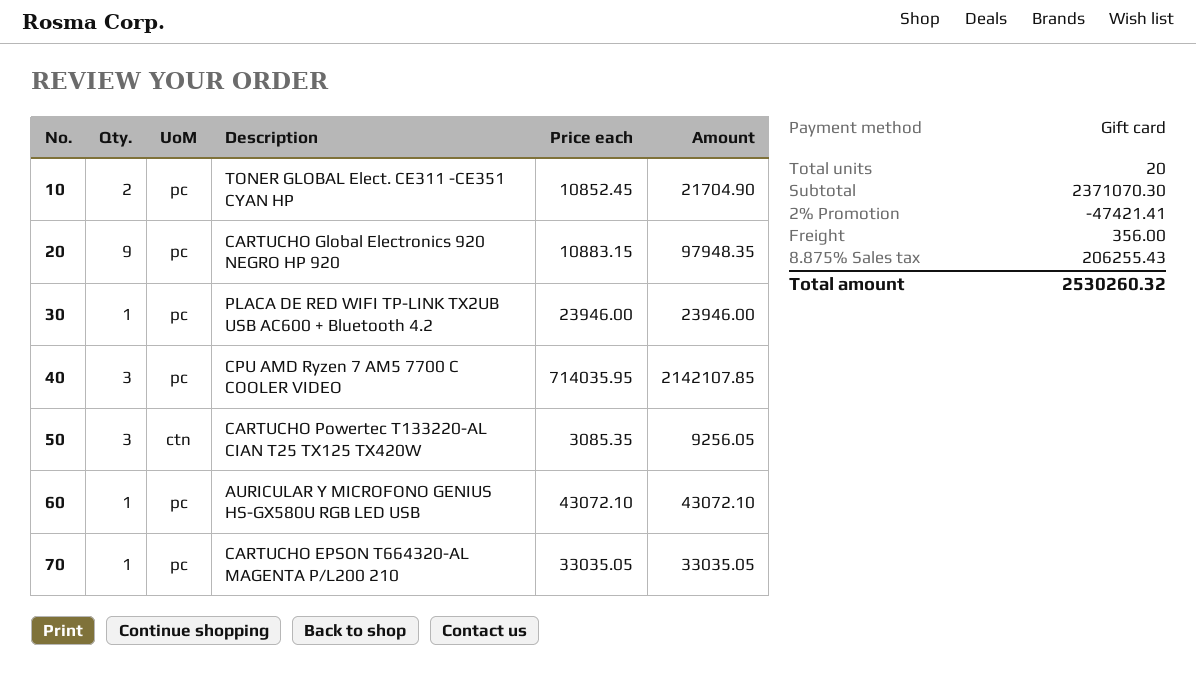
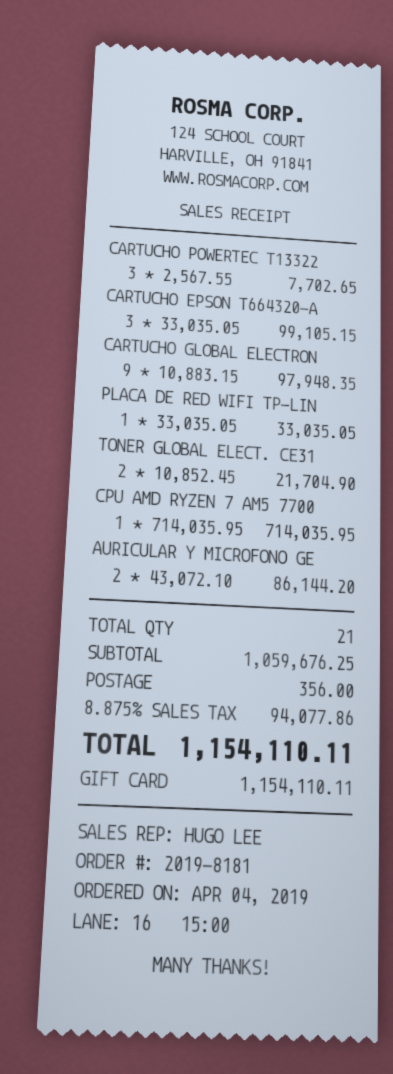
PLACA DE RED WIFI TP-LINK TX2UB USB AC600 + Bluetooth 4.2: 1 x 23946.00 = 23946.00 -> 1 x 33035.05 = 33035.05
CPU AMD Ryzen 7 AM5 7700 C COOLER VIDEO: 3 x 714035.95 = 2142107.85 -> 1 x 714035.95 = 714035.95
CARTUCHO Powertec T133220-AL CIAN T25 TX125 TX420W: 3 x 3085.35 = 9256.05 -> 3 x 2567.55 = 7702.65
AURICULAR Y MICROFONO GENIUS HS-GX580U RGB LED USB: 1 x 43072.10 = 43072.10 -> 2 x 43072.10 = 86144.20
CARTUCHO EPSON T664320-AL MAGENTA P/L200 210: 1 x 33035.05 = 33035.05 -> 3 x 33035.05 = 99105.15
total quantity: 20 -> 21
subtotal: 2371070.30 -> 1059676.25
discount: 2% = 47421.41 -> none
tax: 8.875% = 206255.43 -> 8.875% = 94077.86
total: 2530260.32 -> 1154110.11

